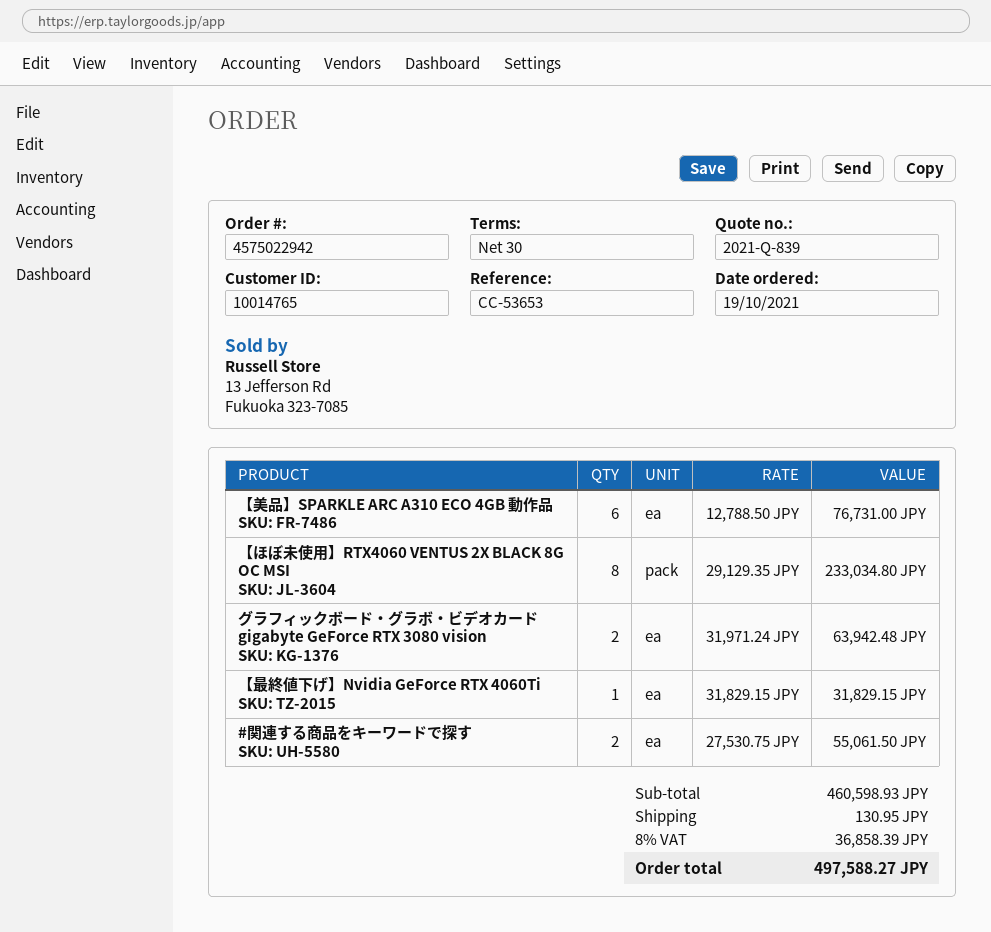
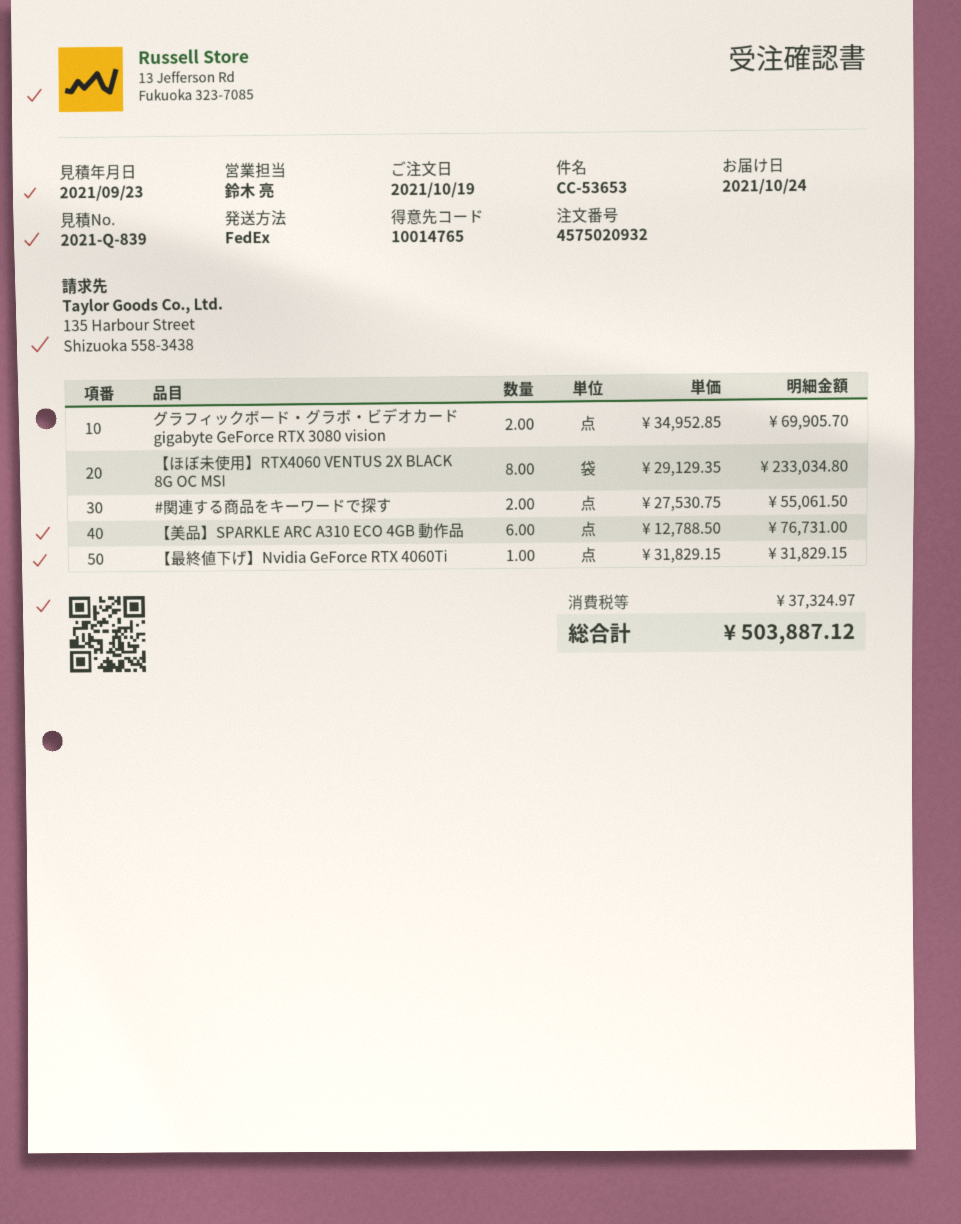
order number: 4575022942 -> 4575020932
グラフィックボード・グラボ・ビデオカード gigabyte GeForce RTX 3080 vision: 2 x 31971.24 = 63942.48 -> 2 x 34952.85 = 69905.70
shipping: 130.95 -> none
tax: 36858.39 -> 37324.97
total: 497588.27 -> 503887.12

